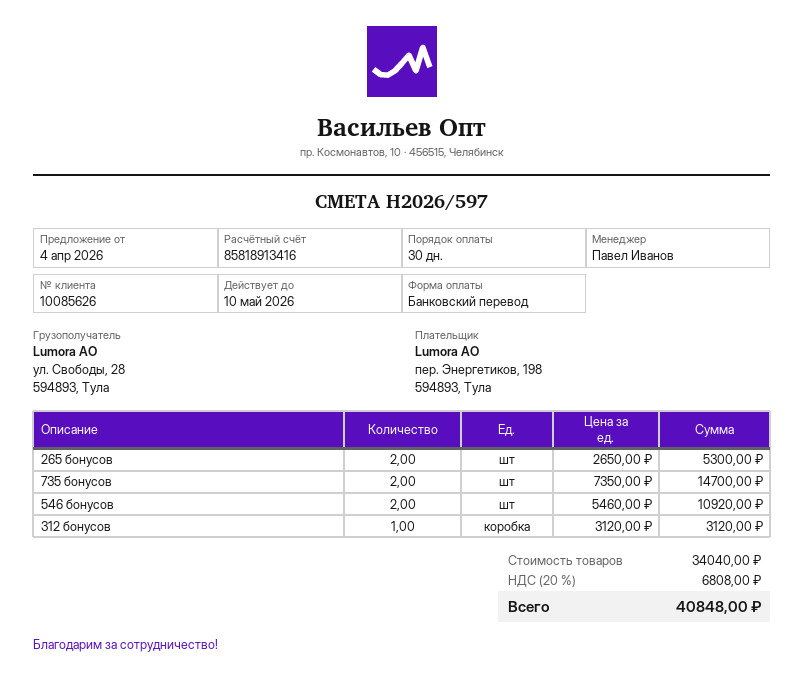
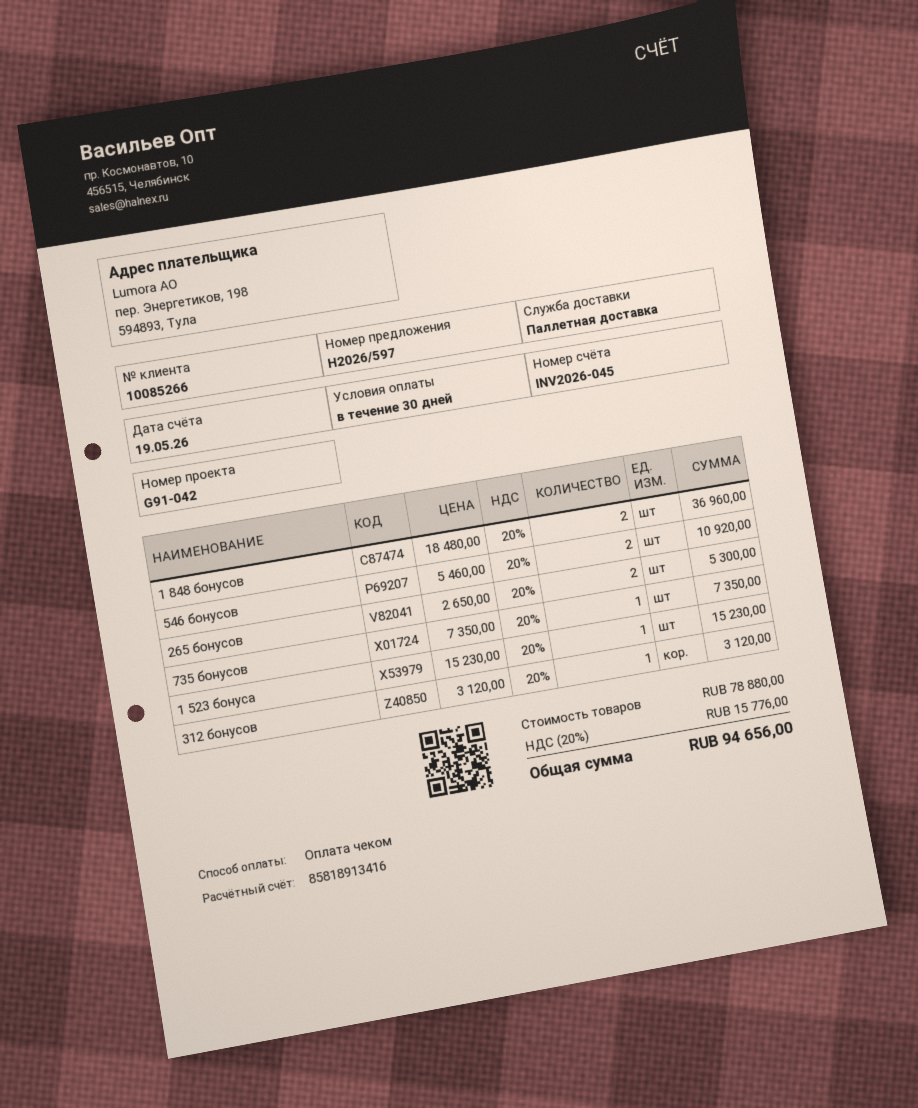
customer number: 10085626 -> 10085266
payment method: bank transfer -> cheque
735 бонусов: 2 x 7350.00 = 14700.00 -> 1 x 7350.00 = 7350.00
1 848 бонусов: none -> 2 x 18480.00 = 36960.00
1 523 бонуса: none -> 1 x 15230.00 = 15230.00
subtotal: 34040.00 -> 78880.00
tax: 20% = 6808.00 -> 20% = 15776.00
total: 40848.00 -> 94656.00

